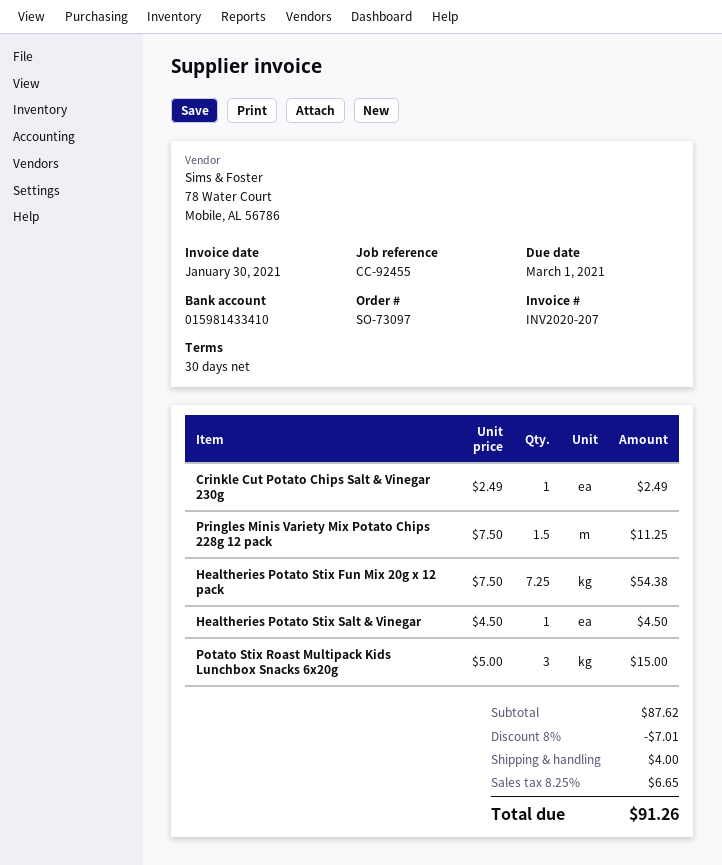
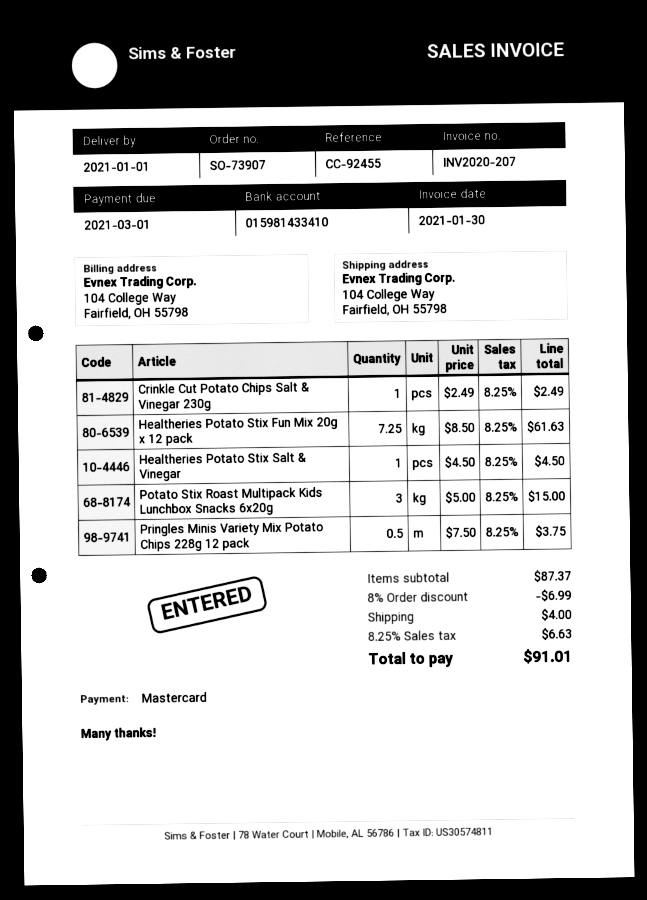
order number: SO-73097 -> SO-73907
Pringles Minis Variety Mix Potato Chips 228g 12 pack: 1.5 x 7.50 = 11.25 -> 0.5 x 7.50 = 3.75
Healtheries Potato Stix Fun Mix 20g x 12 pack: 7.25 x 7.50 = 54.38 -> 7.25 x 8.50 = 61.63
subtotal: 87.62 -> 87.37
discount: 8% = 7.01 -> 8% = 6.99
tax: 8.25% = 6.65 -> 8.25% = 6.63
total: 91.26 -> 91.01

